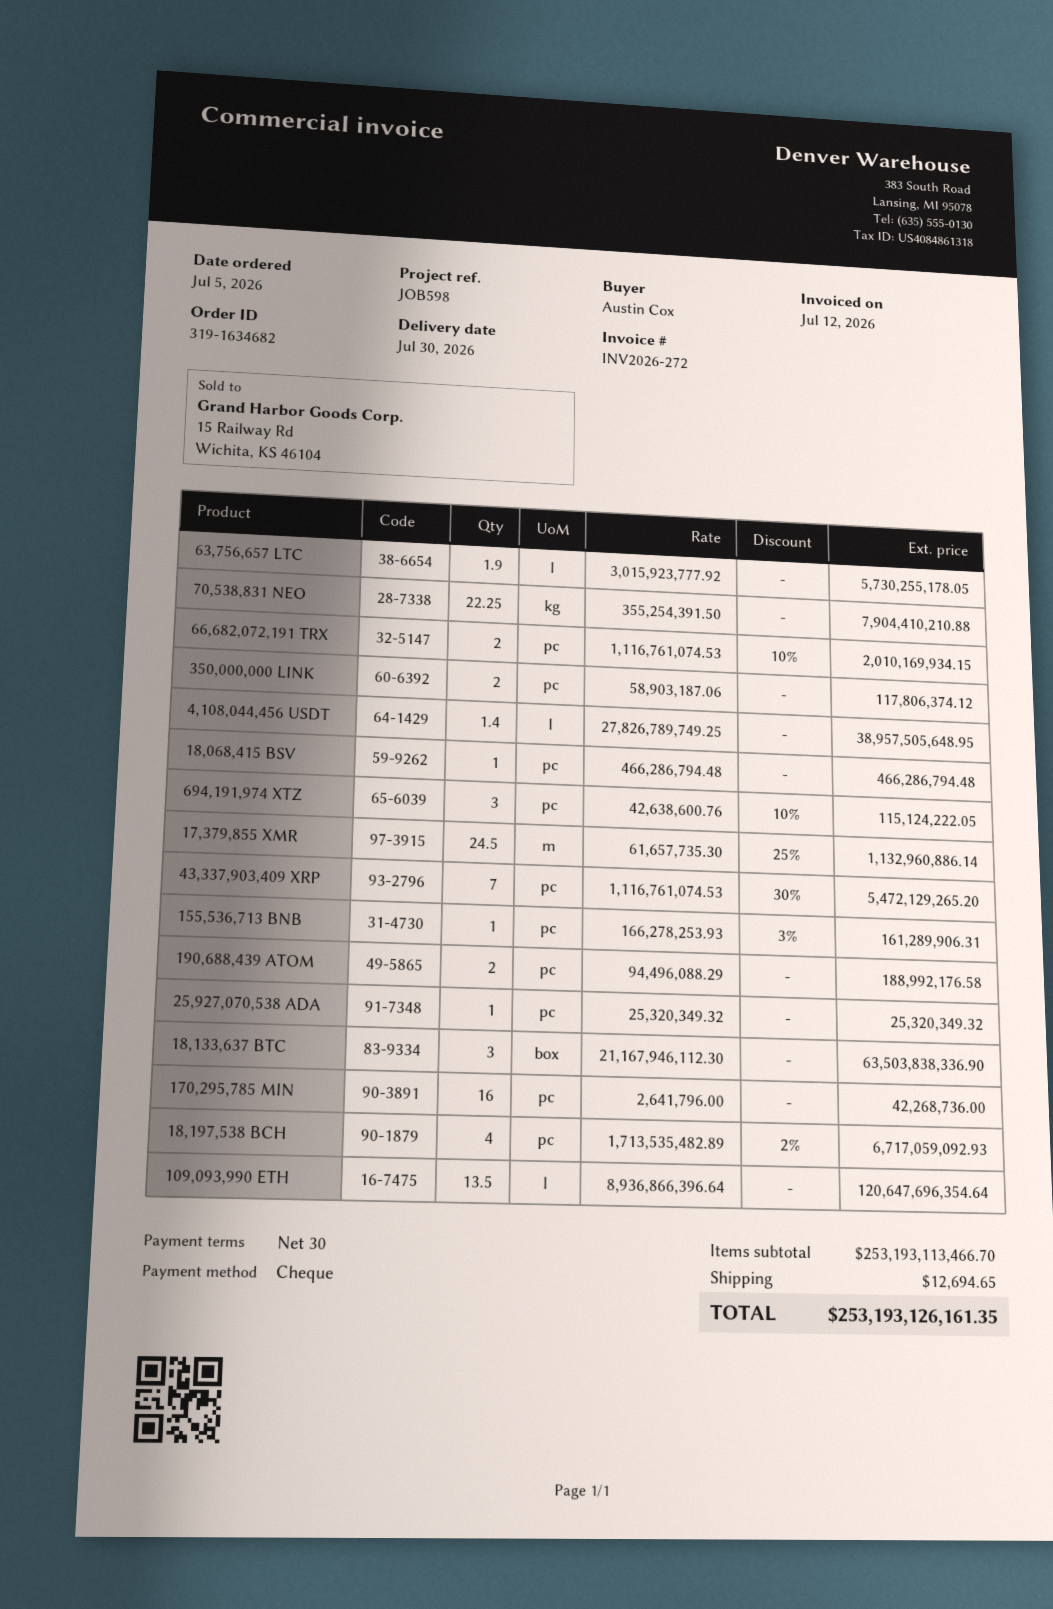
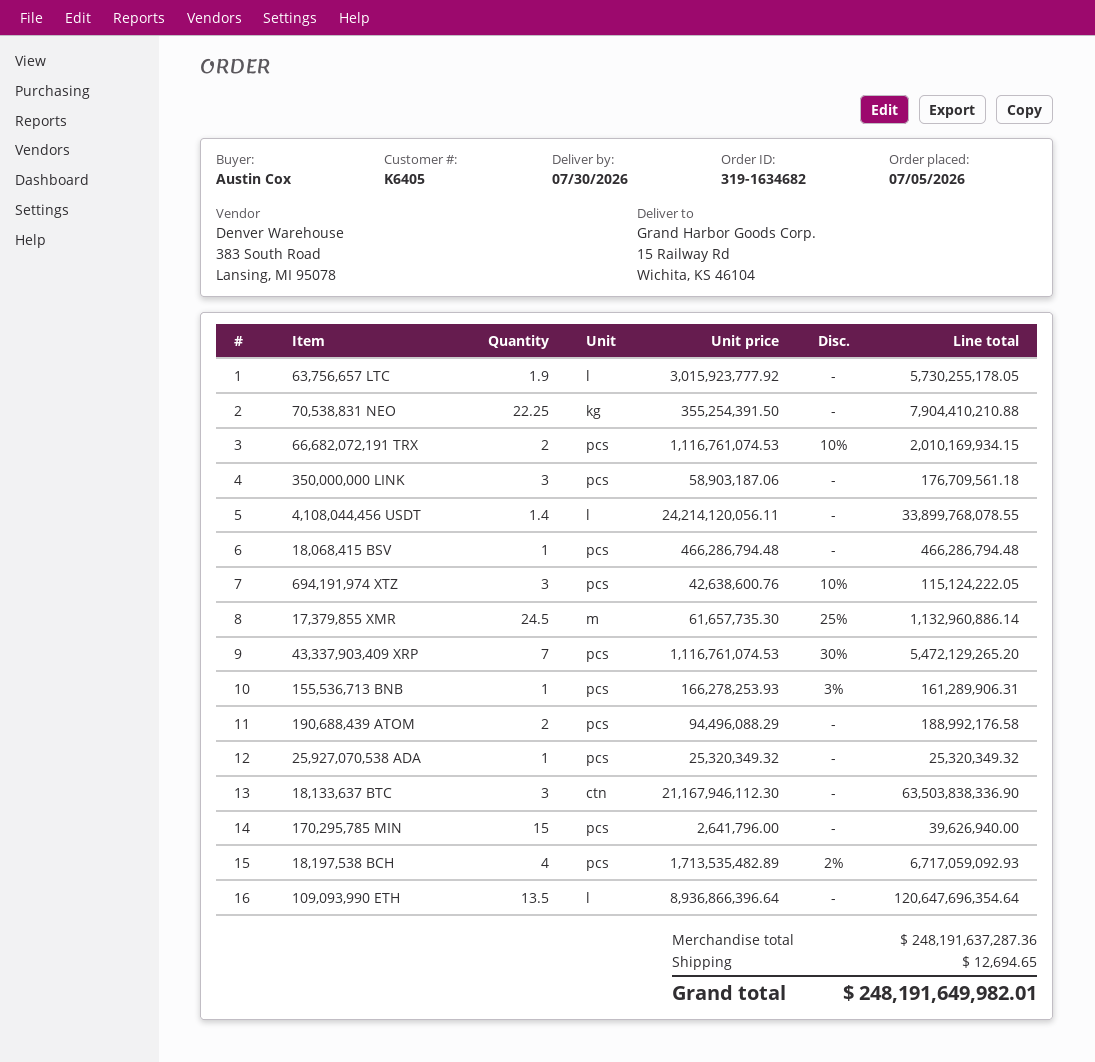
350,000,000 LINK: 2 x 58903187.06 = 117806374.12 -> 3 x 58903187.06 = 176709561.18
4,108,044,456 USDT: 1.4 x 27826789749.25 = 38957505648.95 -> 1.4 x 24214120056.11 = 33899768078.55
170,295,785 MIN: 16 x 2641796.00 = 42268736.00 -> 15 x 2641796.00 = 39626940.00
subtotal: 253193113466.70 -> 248191637287.36
total: 253193126161.35 -> 248191649982.01

